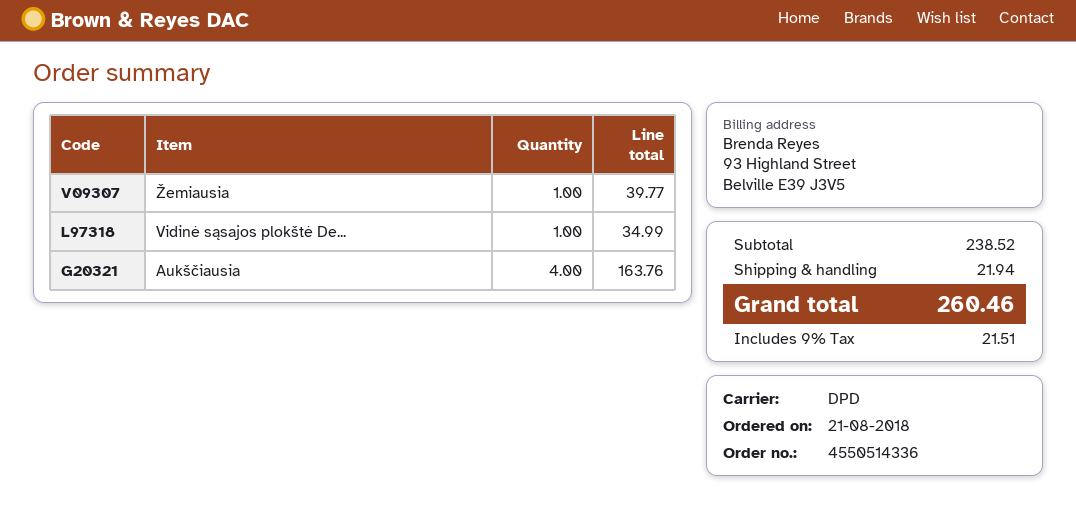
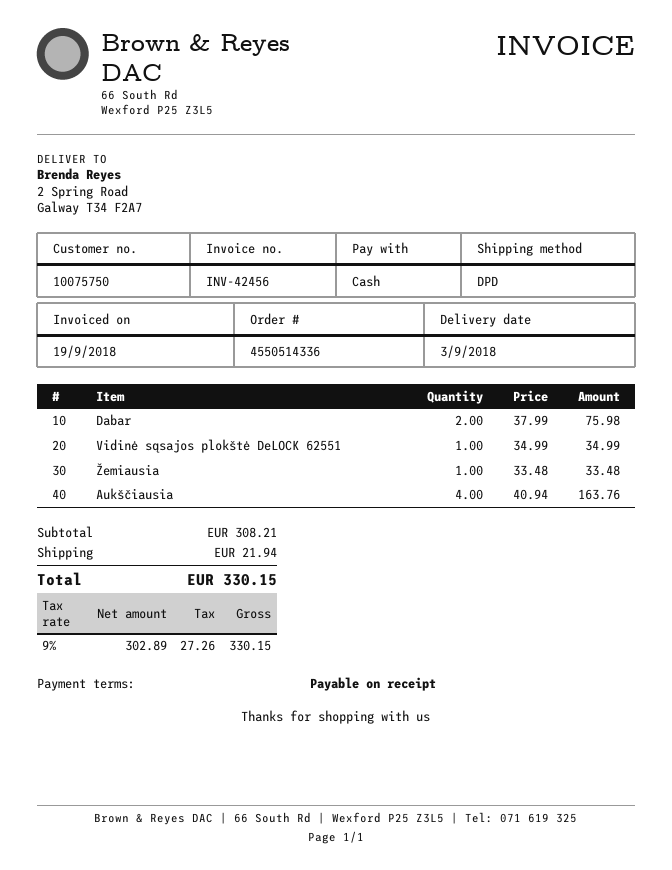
Žemiausia: 1 for 39.77 -> 1 for 33.48
Dabar: none -> 2 for 75.98
subtotal: 238.52 -> 308.21
tax: 9% = 21.51 -> 9% = 27.26
total: 260.46 -> 330.15

